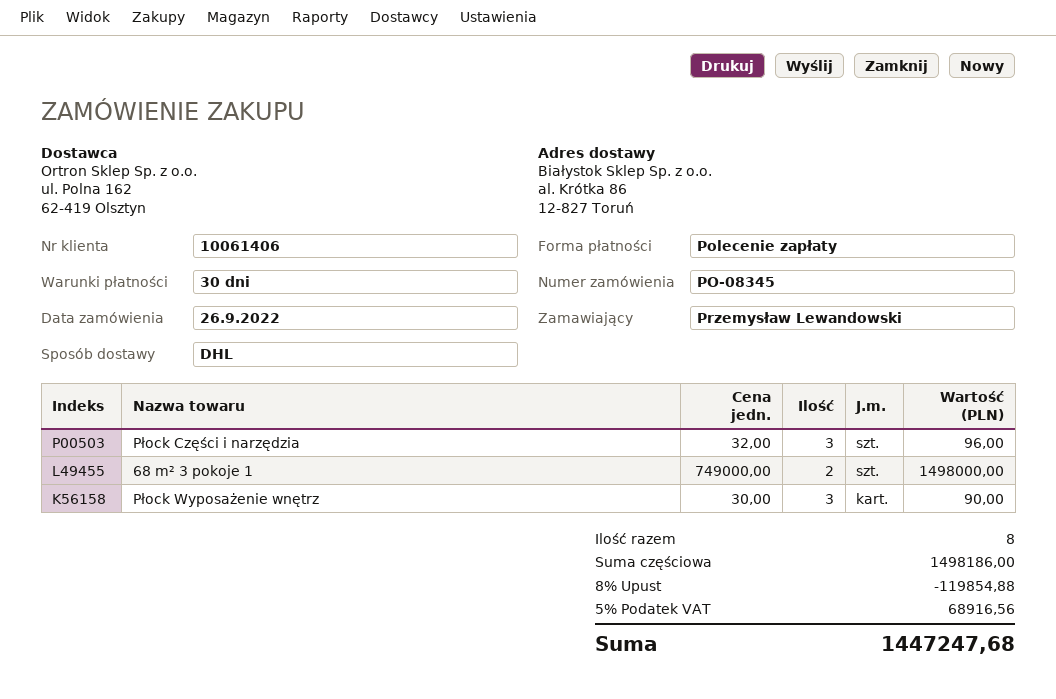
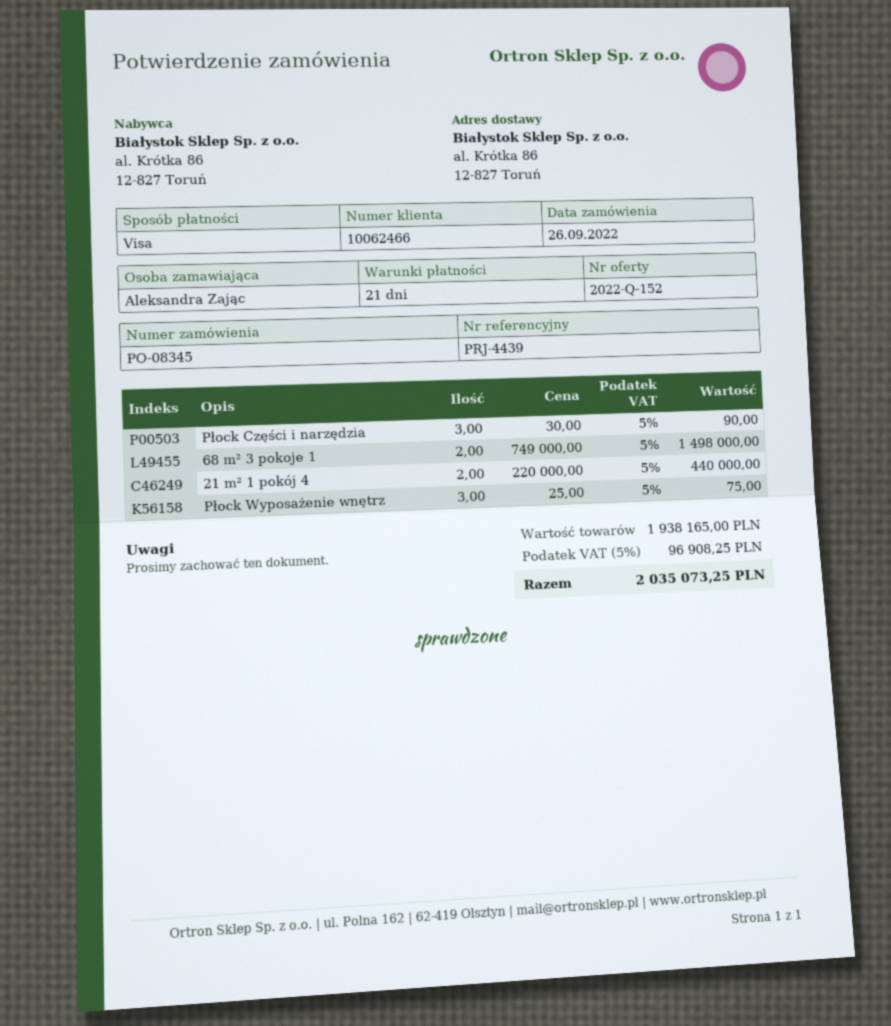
payment terms: 30 days -> 21 days
customer number: 10061406 -> 10062466
ordered by: Przemysław Lewandowski -> Aleksandra Zając
payment method: direct debit -> Visa
Płock Części i narzędzia: 3 x 32.00 = 96.00 -> 3 x 30.00 = 90.00
Płock Wyposażenie wnętrz: 3 x 30.00 = 90.00 -> 3 x 25.00 = 75.00
21 m² 1 pokój 4: none -> 2 x 220000.00 = 440000.00
subtotal: 1498186.00 -> 1938165.00
discount: 8% = 119854.88 -> none
tax: 5% = 68916.56 -> 5% = 96908.25
total: 1447247.68 -> 2035073.25

